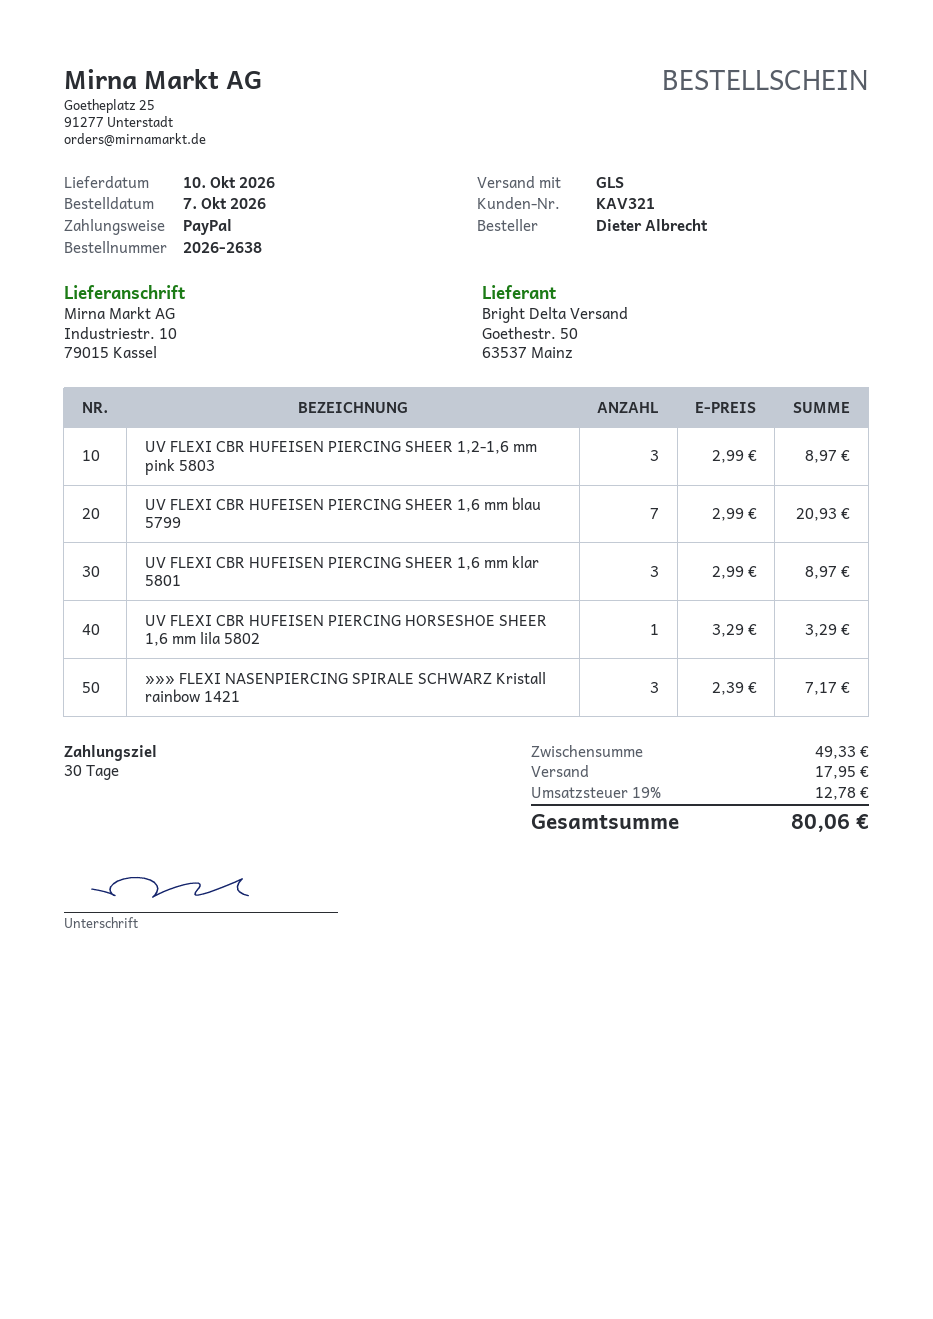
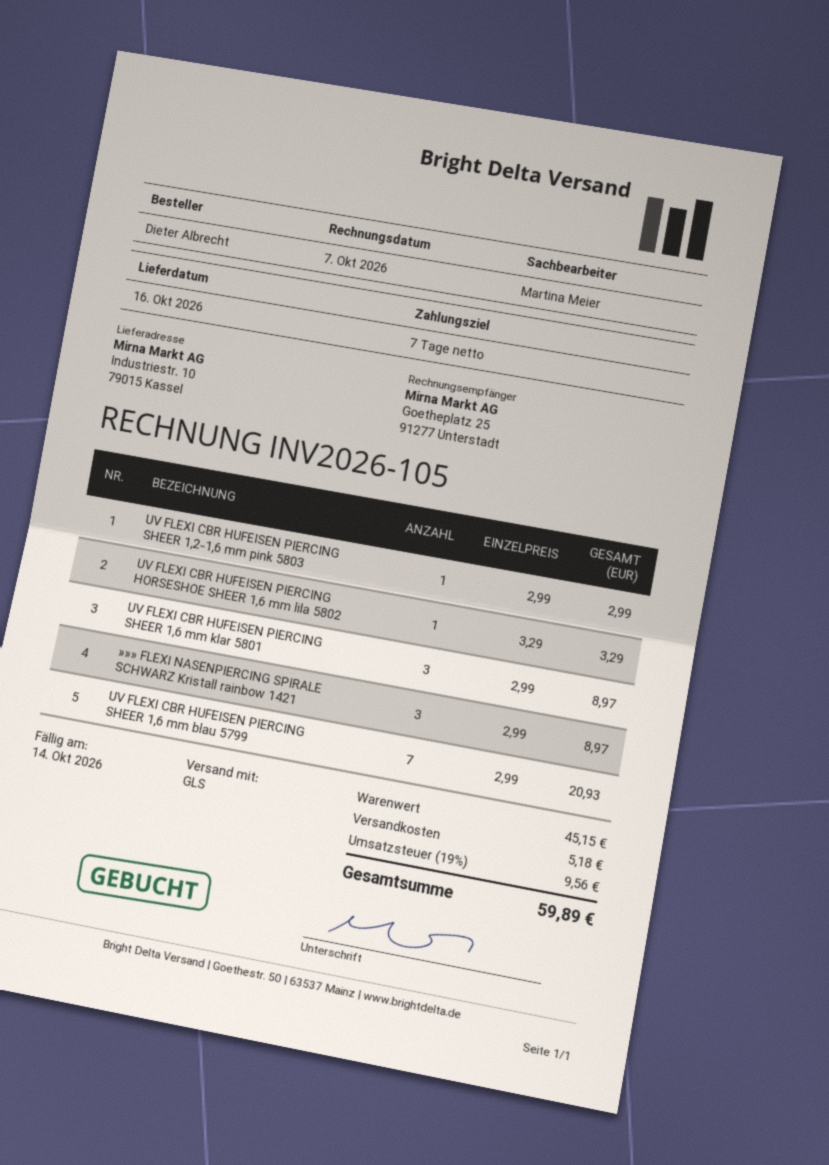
delivery date: 2026-10-10 -> 2026-10-16
payment terms: 30 days -> 7 days
UV FLEXI CBR HUFEISEN PIERCING SHEER 1,2-1,6 mm pink 5803: 3 x 2.99 = 8.97 -> 1 x 2.99 = 2.99
»»» FLEXI NASENPIERCING SPIRALE SCHWARZ Kristall rainbow 1421: 3 x 2.39 = 7.17 -> 3 x 2.99 = 8.97
subtotal: 49.33 -> 45.15
shipping: 17.95 -> 5.18
tax: 19% = 12.78 -> 19% = 9.56
total: 80.06 -> 59.89

